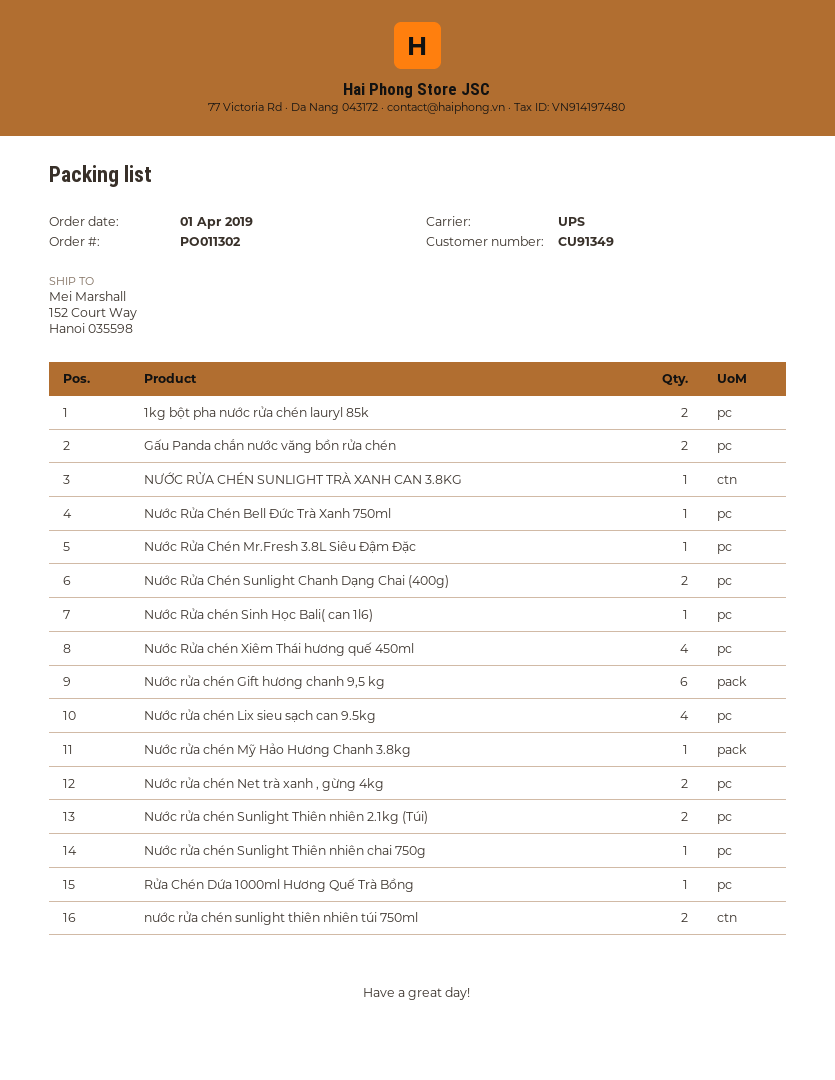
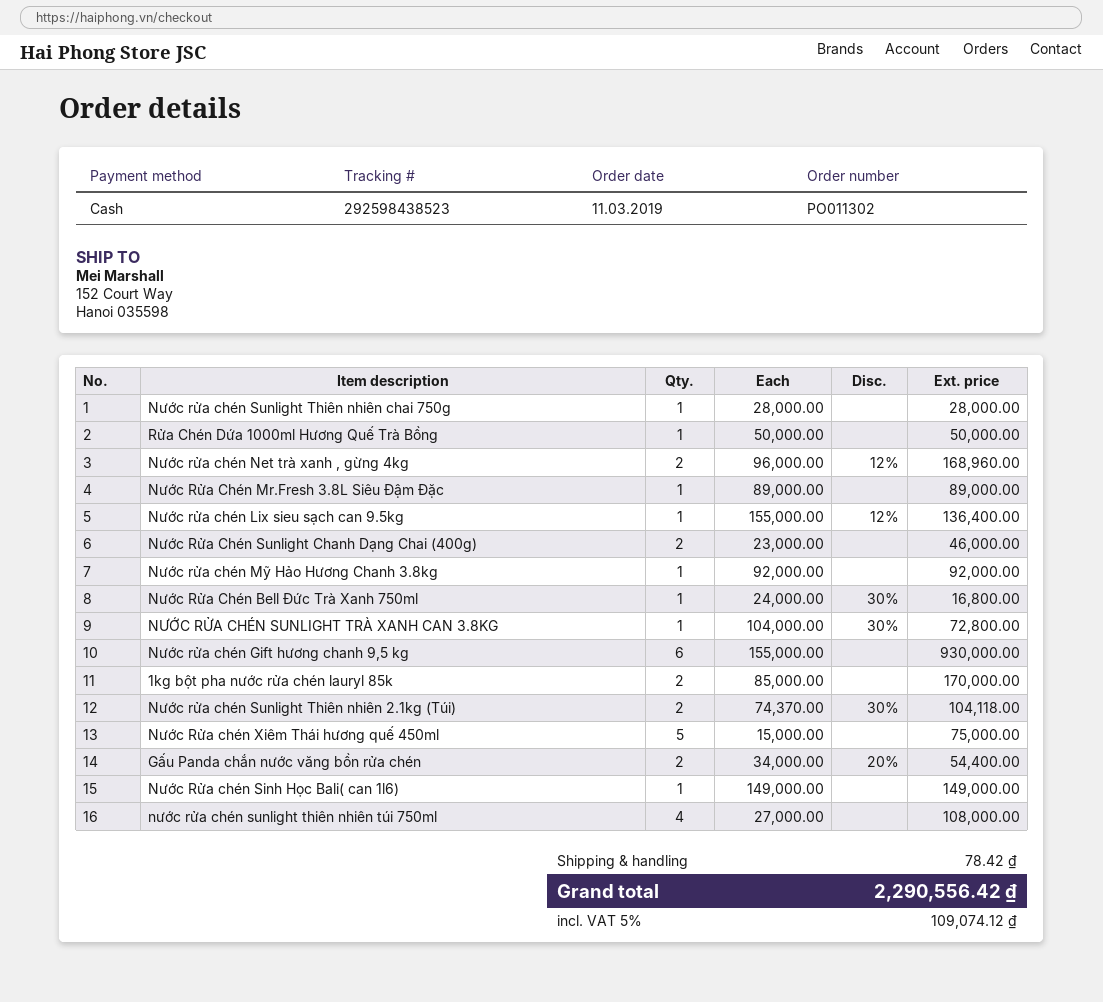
order date: 2019-04-01 -> 2019-03-11
Nước Rửa chén Xiêm Thái hương quế 450ml: 4 -> 5
Nước rửa chén Lix sieu sạch can 9.5kg: 4 -> 1
nước rửa chén sunlight thiên nhiên túi 750ml: 2 -> 4

